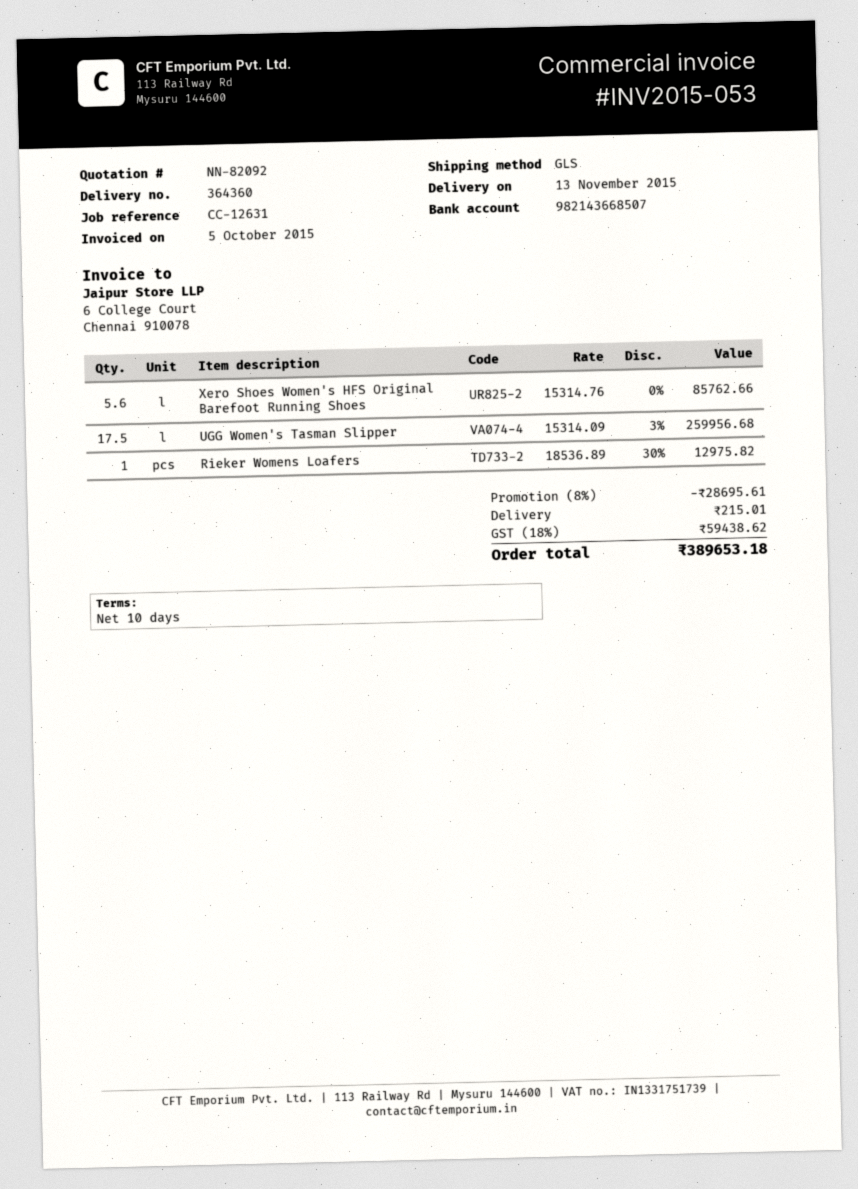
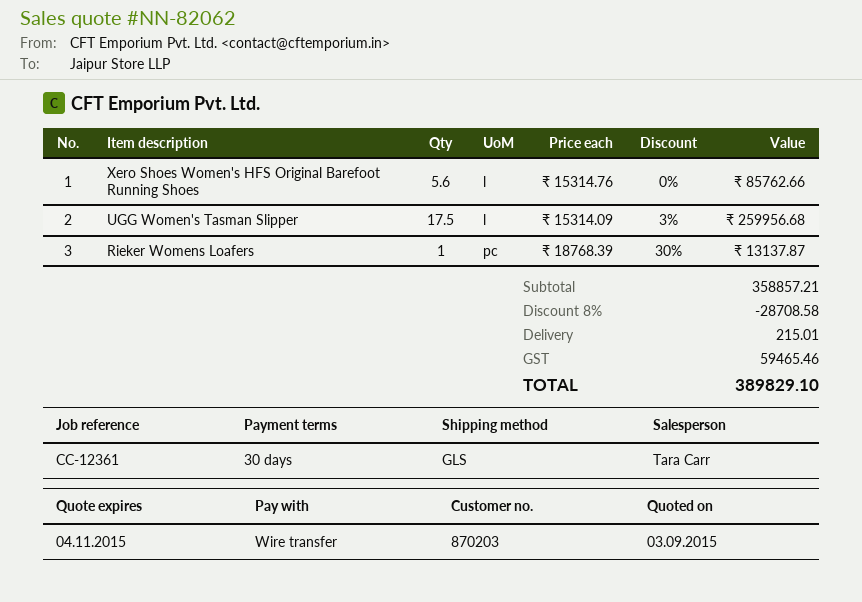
quote number: NN-82092 -> NN-82062
payment terms: 10 days -> 30 days
reference: CC-12631 -> CC-12361
Rieker Womens Loafers: 1 x 18536.89 - 30% = 12975.82 -> 1 x 18768.39 - 30% = 13137.87
discount: 8% = 28695.61 -> 8% = 28708.58
tax: 59438.62 -> 59465.46
total: 389653.18 -> 389829.10

